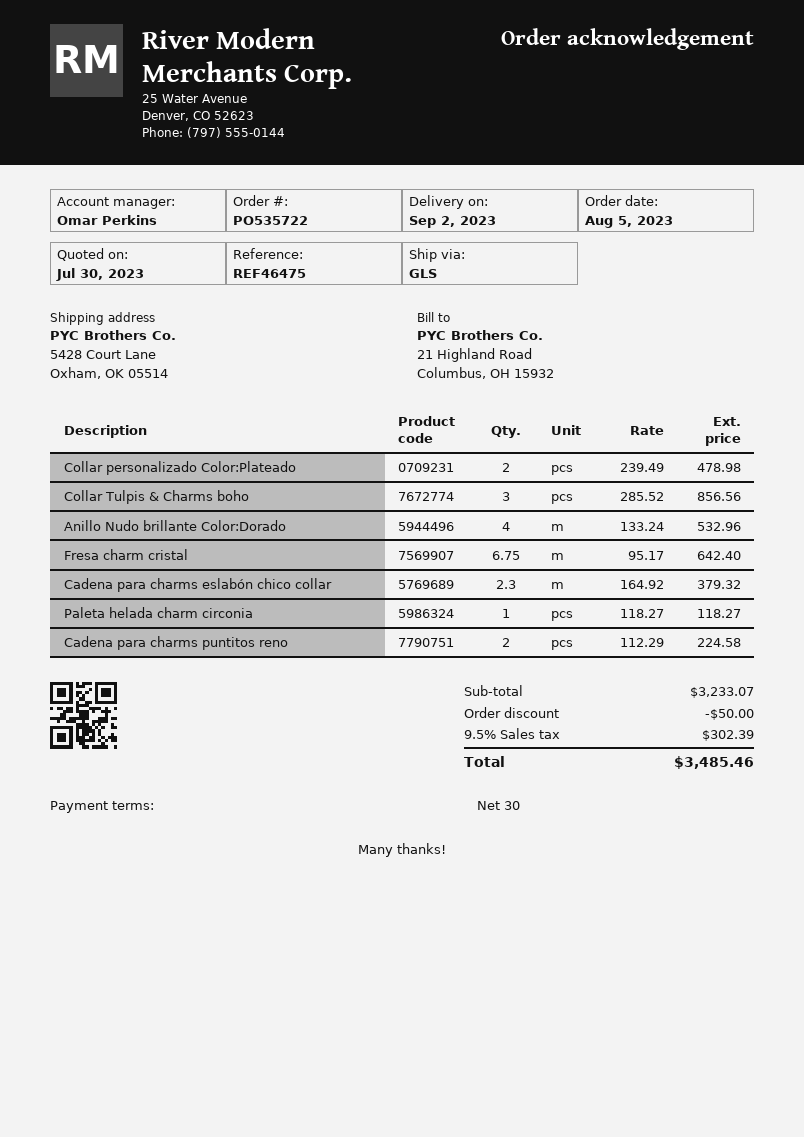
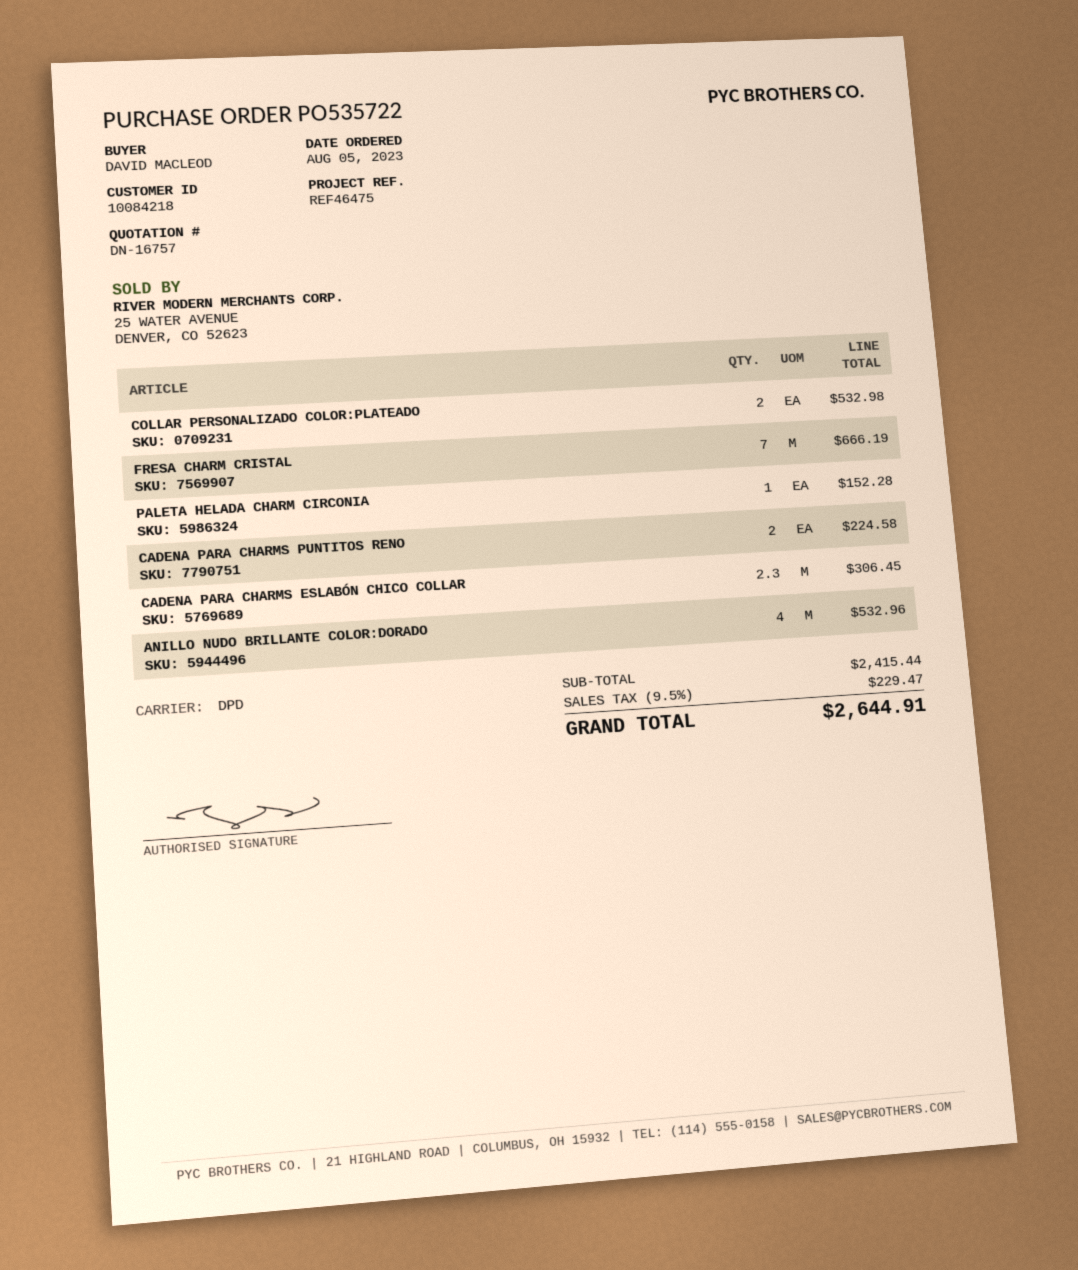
shipping method: GLS -> DPD
Collar personalizado Color:Plateado: 2 for 478.98 -> 2 for 532.98
Collar Tulpis & Charms boho: 3 for 856.56 -> none
Fresa charm cristal: 6.75 for 642.40 -> 7 for 666.19
Cadena para charms eslabón chico collar: 2.3 for 379.32 -> 2.3 for 306.45
Paleta helada charm circonia: 1 for 118.27 -> 1 for 152.28
subtotal: 3233.07 -> 2415.44
discount: 50.00 -> none
tax: 9.5% = 302.39 -> 9.5% = 229.47
total: 3485.46 -> 2644.91

